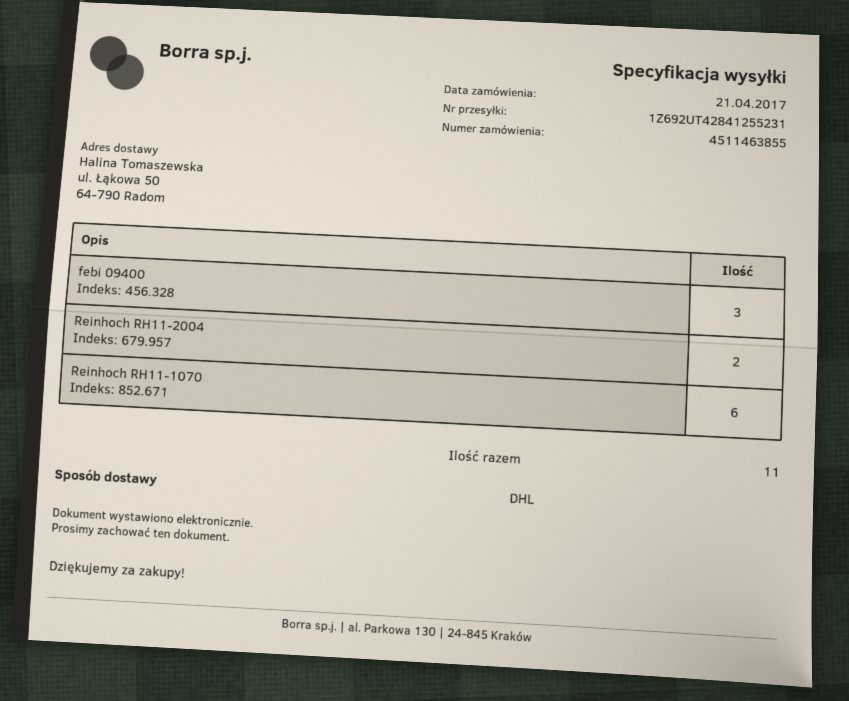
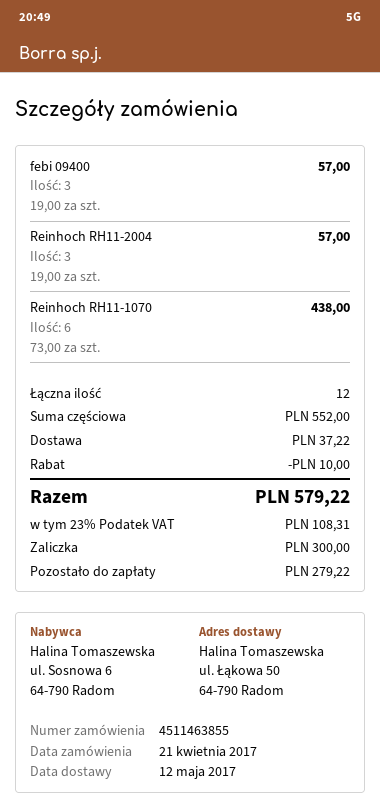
Reinhoch RH11-2004: 2 -> 3
total quantity: 11 -> 12

